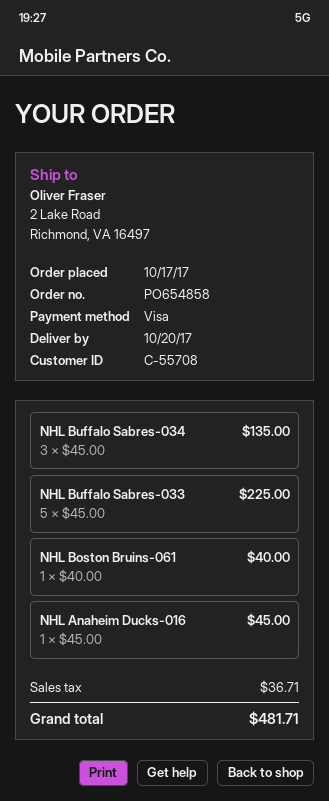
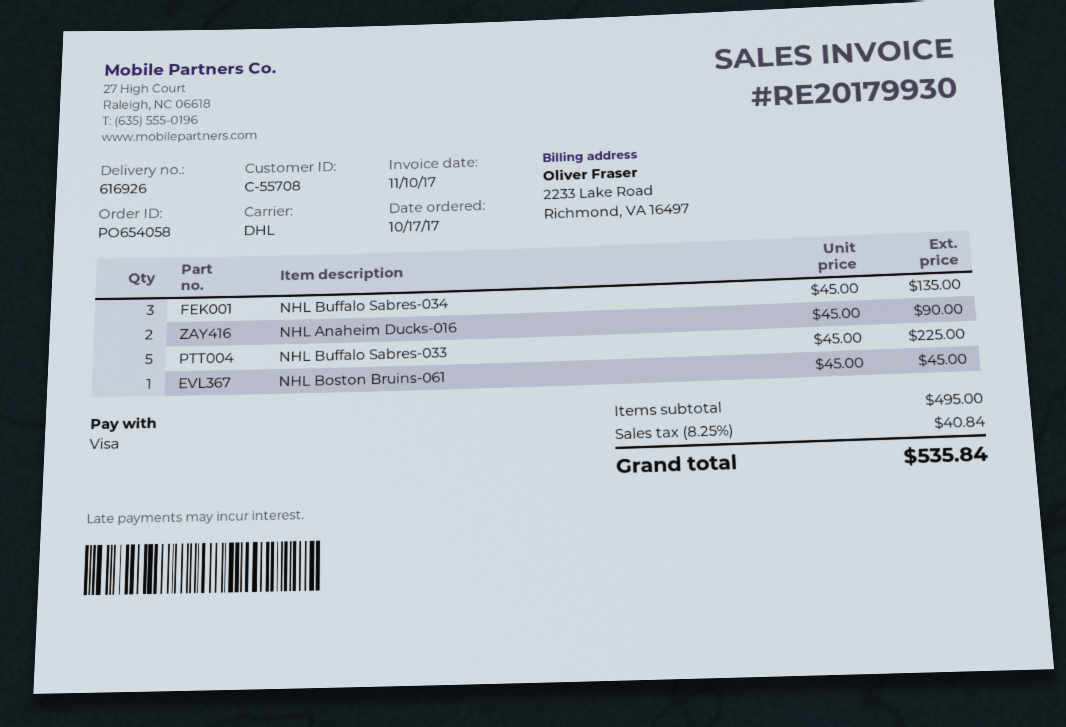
order number: PO654858 -> PO654058
NHL Boston Bruins-061: 1 x 40.00 = 40.00 -> 1 x 45.00 = 45.00
NHL Anaheim Ducks-016: 1 x 45.00 = 45.00 -> 2 x 45.00 = 90.00
tax: 36.71 -> 40.84
total: 481.71 -> 535.84

